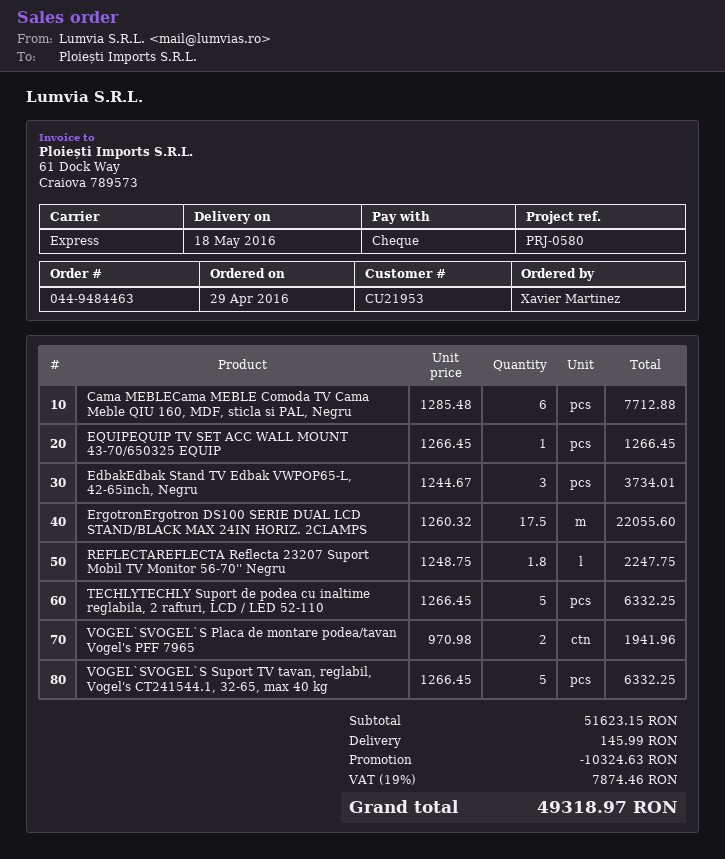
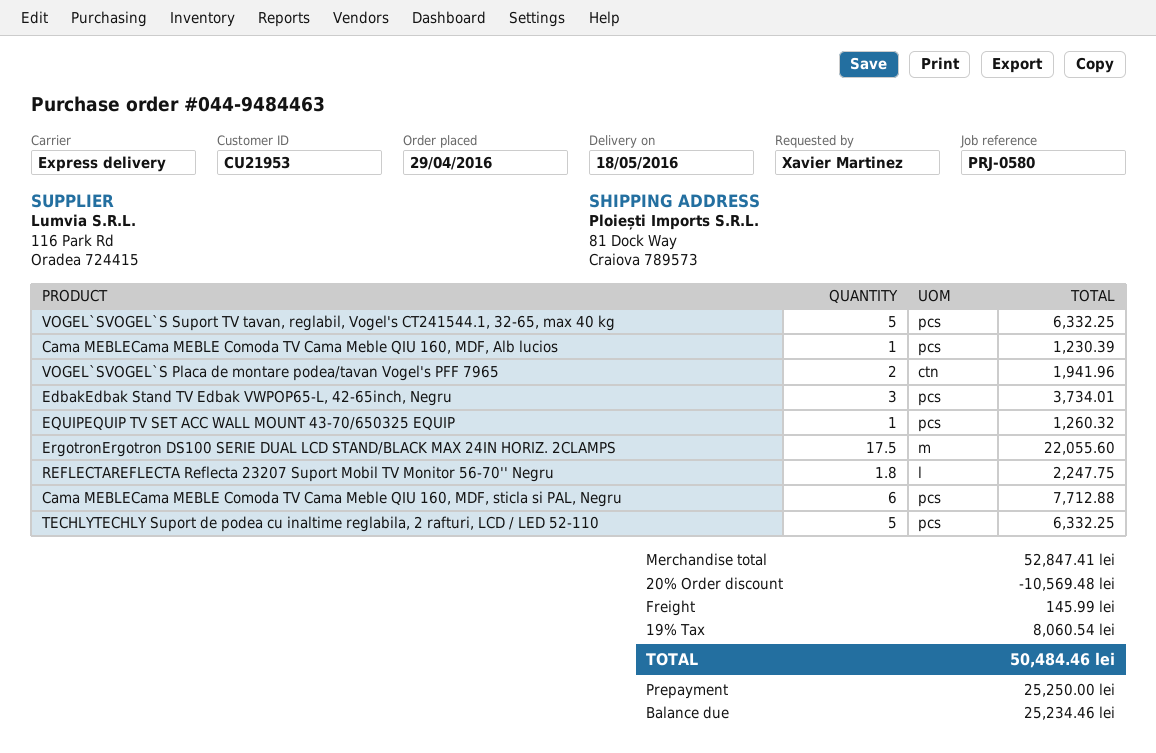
EQUIPEQUIP TV SET ACC WALL MOUNT 43-70/650325 EQUIP: 1 for 1266.45 -> 1 for 1260.32
Cama MEBLECama MEBLE Comoda TV Cama Meble QIU 160, MDF, Alb lucios: none -> 1 for 1230.39
subtotal: 51623.15 -> 52847.41
discount: 10324.63 -> 10569.48
tax: 19% = 7874.46 -> 19% = 8060.54
total: 49318.97 -> 50484.46

